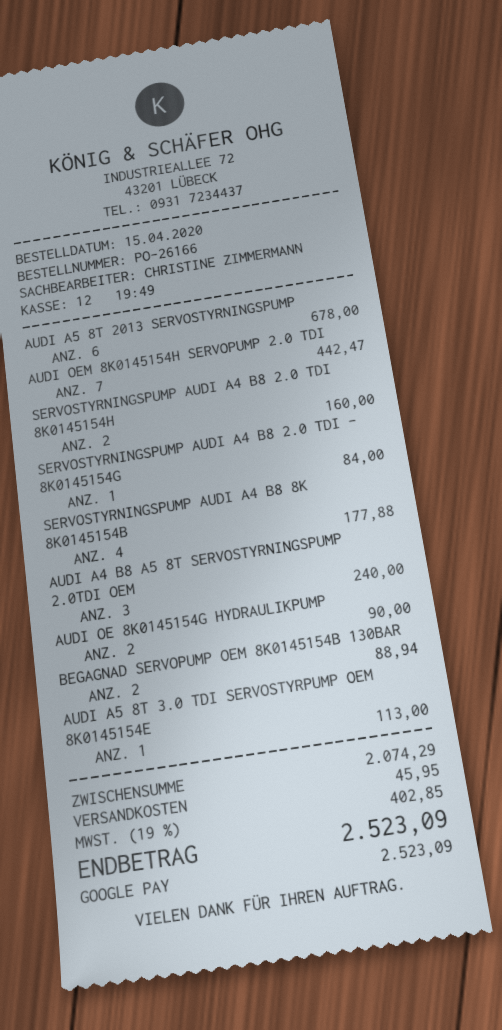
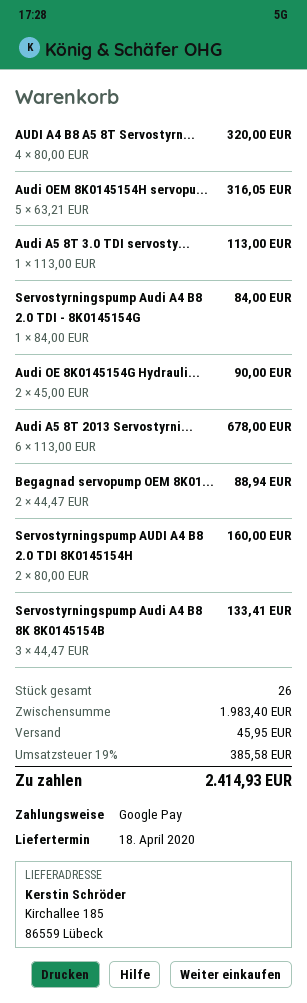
AUDI OEM 8K0145154H SERVOPUMP 2.0 TDI: 7 for 442.47 -> 5 for 316.05
SERVOSTYRNINGSPUMP AUDI A4 B8 8K 8K0145154B: 4 for 177.88 -> 3 for 133.41
AUDI A4 B8 A5 8T SERVOSTYRNINGSPUMP 2.0TDI OEM: 3 for 240.00 -> 4 for 320.00
subtotal: 2074.29 -> 1983.40
tax: 19% = 402.85 -> 19% = 385.58
total: 2523.09 -> 2414.93

